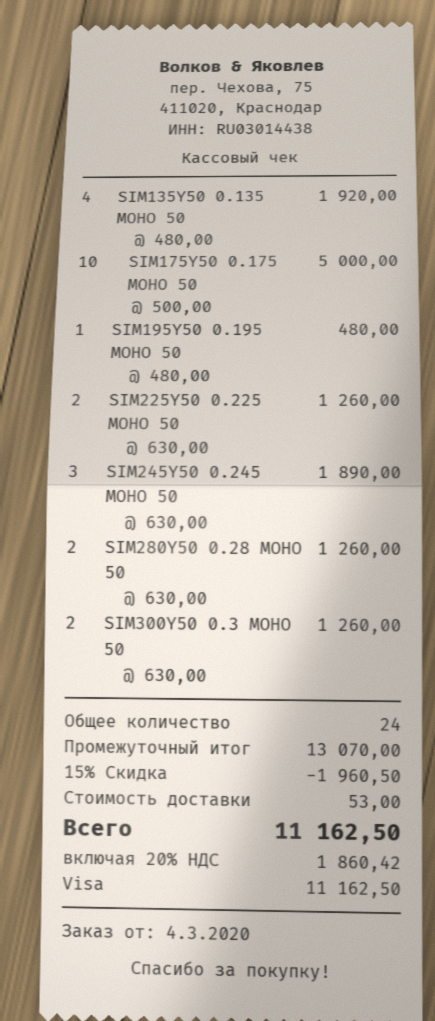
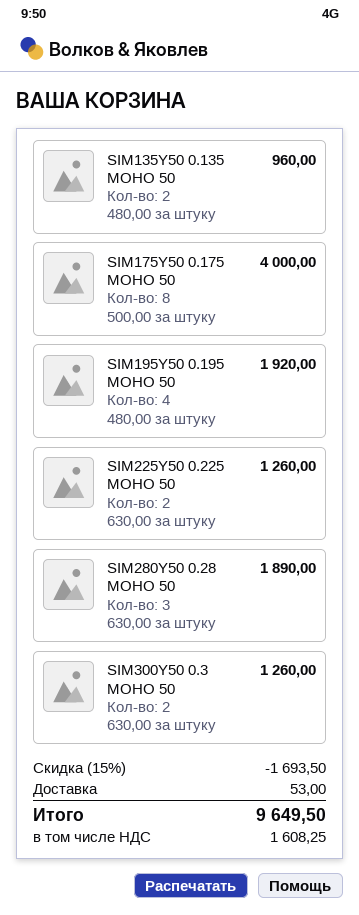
SIM135Y50 0.135 МОНО 50: 4 x 480.00 = 1920.00 -> 2 x 480.00 = 960.00
SIM175Y50 0.175 МОНО 50: 10 x 500.00 = 5000.00 -> 8 x 500.00 = 4000.00
SIM195Y50 0.195 МОНО 50: 1 x 480.00 = 480.00 -> 4 x 480.00 = 1920.00
SIM245Y50 0.245 МОНО 50: 3 x 630.00 = 1890.00 -> none
SIM280Y50 0.28 МОНО 50: 2 x 630.00 = 1260.00 -> 3 x 630.00 = 1890.00
discount: 15% = 1960.50 -> 15% = 1693.50
tax: 1860.42 -> 1608.25
total: 11162.50 -> 9649.50

